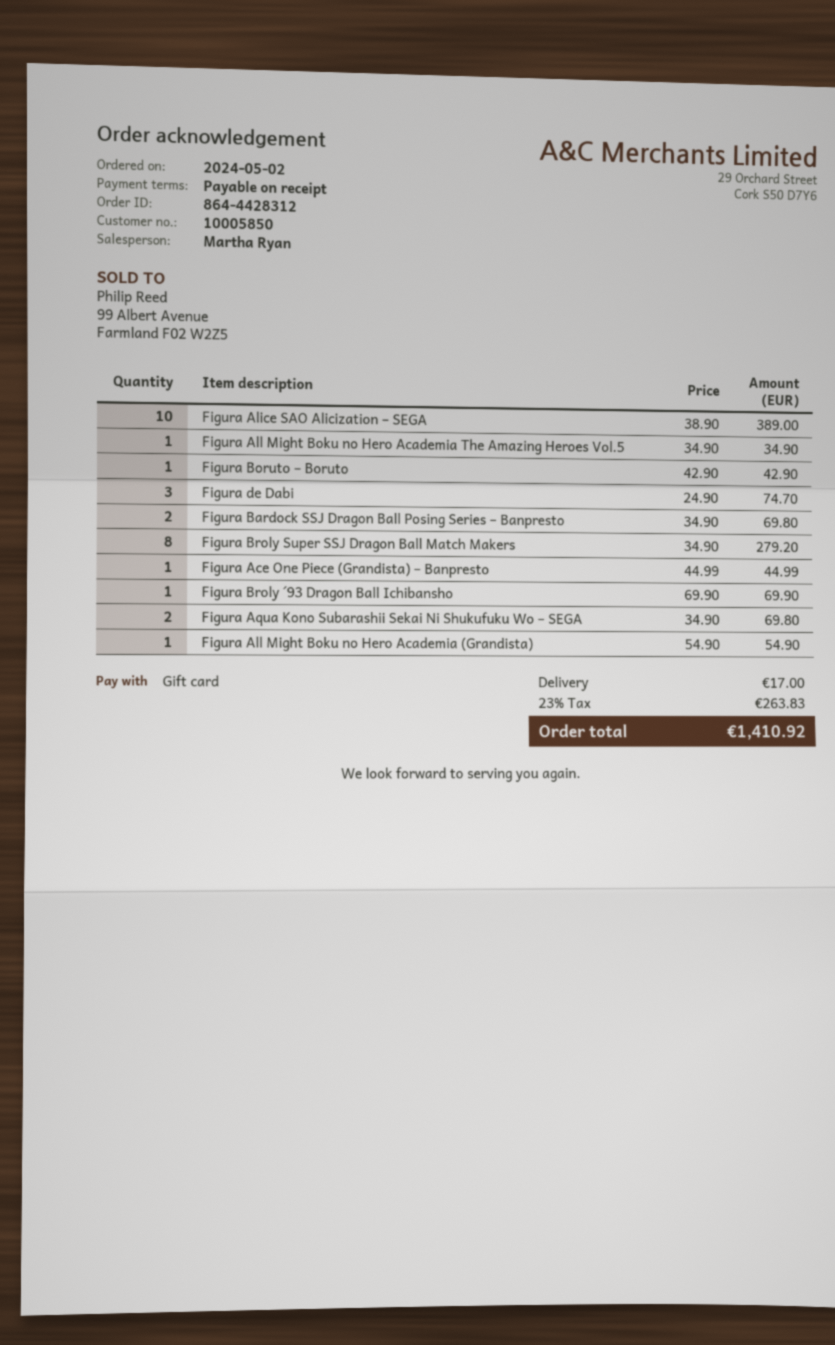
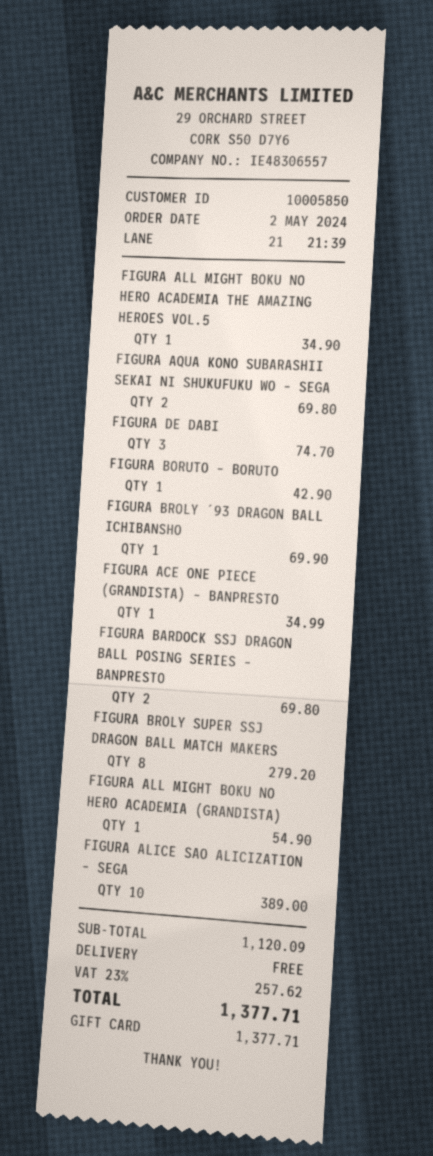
Figura Ace One Piece (Grandista) – Banpresto: 1 for 44.99 -> 1 for 34.99
shipping: 17.00 -> 0.00
tax: 23% = 263.83 -> 23% = 257.62
total: 1410.92 -> 1377.71

